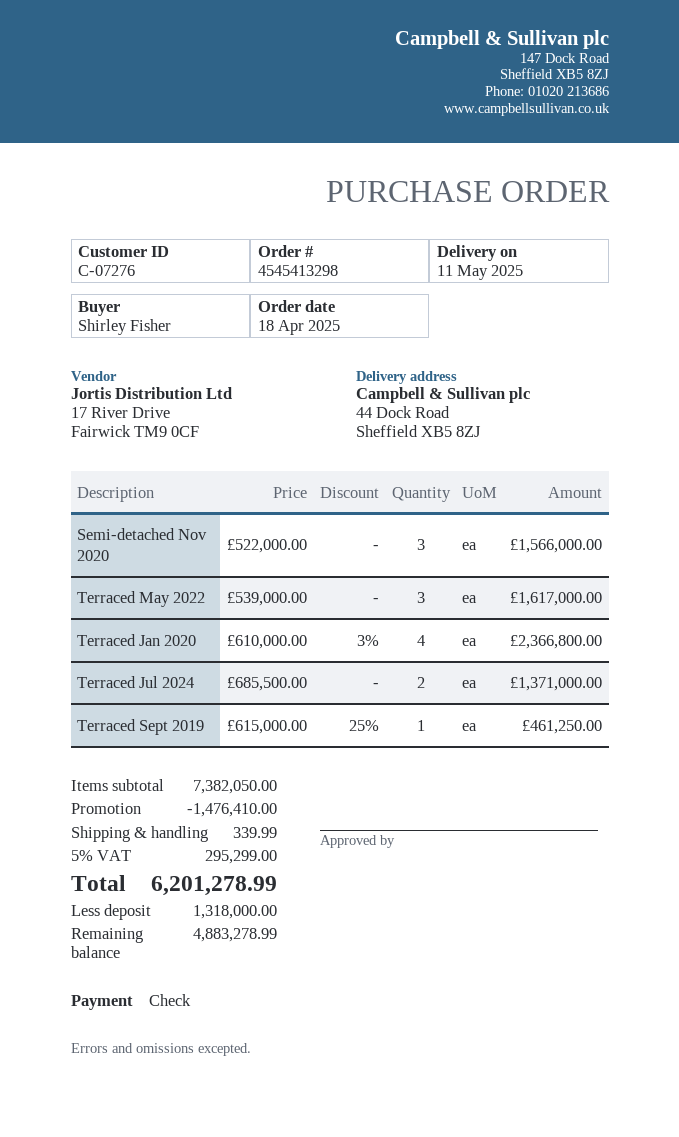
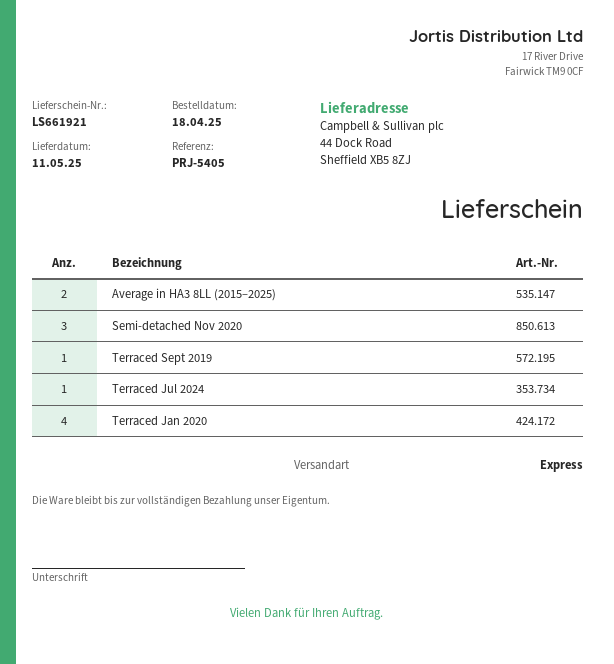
Terraced May 2022: 3 -> none
Terraced Jul 2024: 2 -> 1
Average in HA3 8LL (2015–2025): none -> 2

